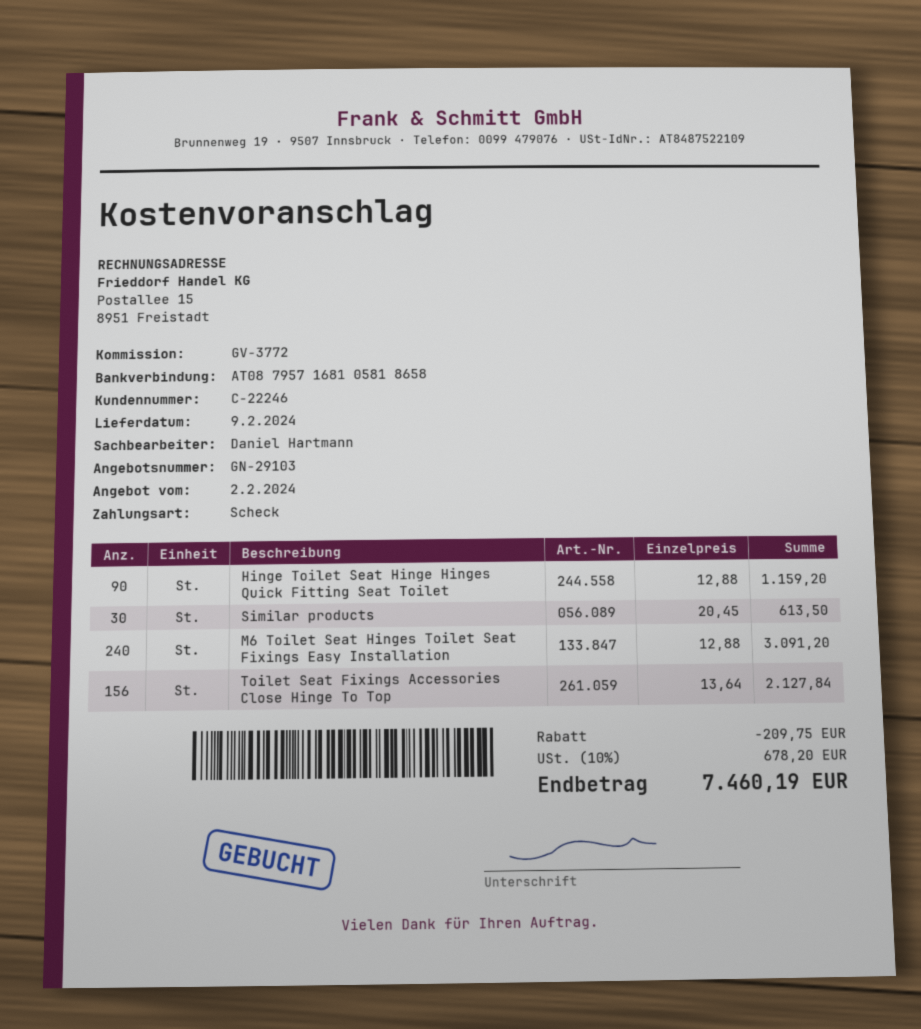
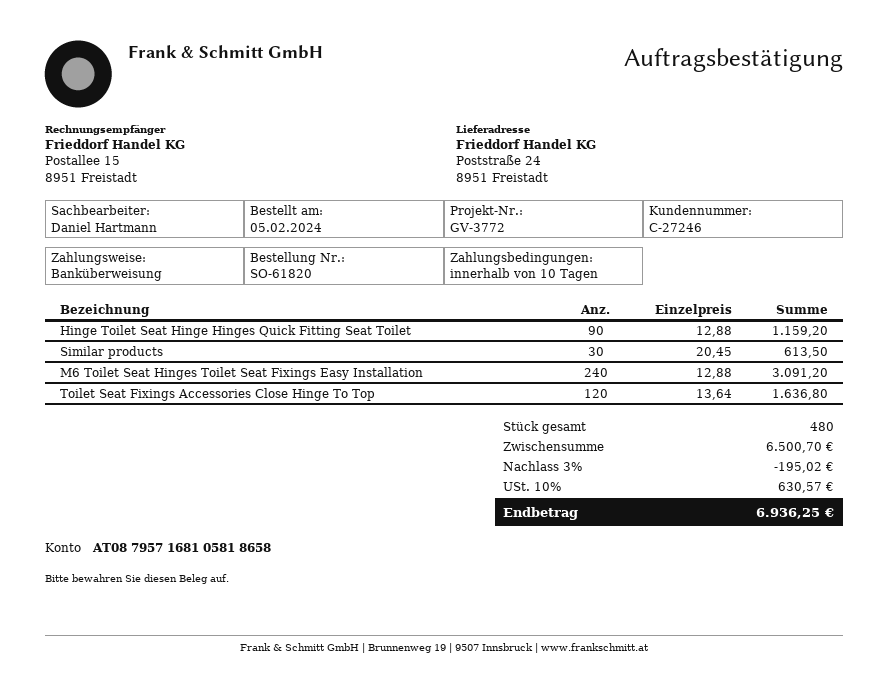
customer number: C-22246 -> C-27246
payment method: cheque -> bank transfer
Toilet Seat Fixings Accessories Close Hinge To Top: 156 x 13.64 = 2127.84 -> 120 x 13.64 = 1636.80
discount: 209.75 -> 195.02
tax: 10% = 678.20 -> 10% = 630.57
total: 7460.19 -> 6936.25

